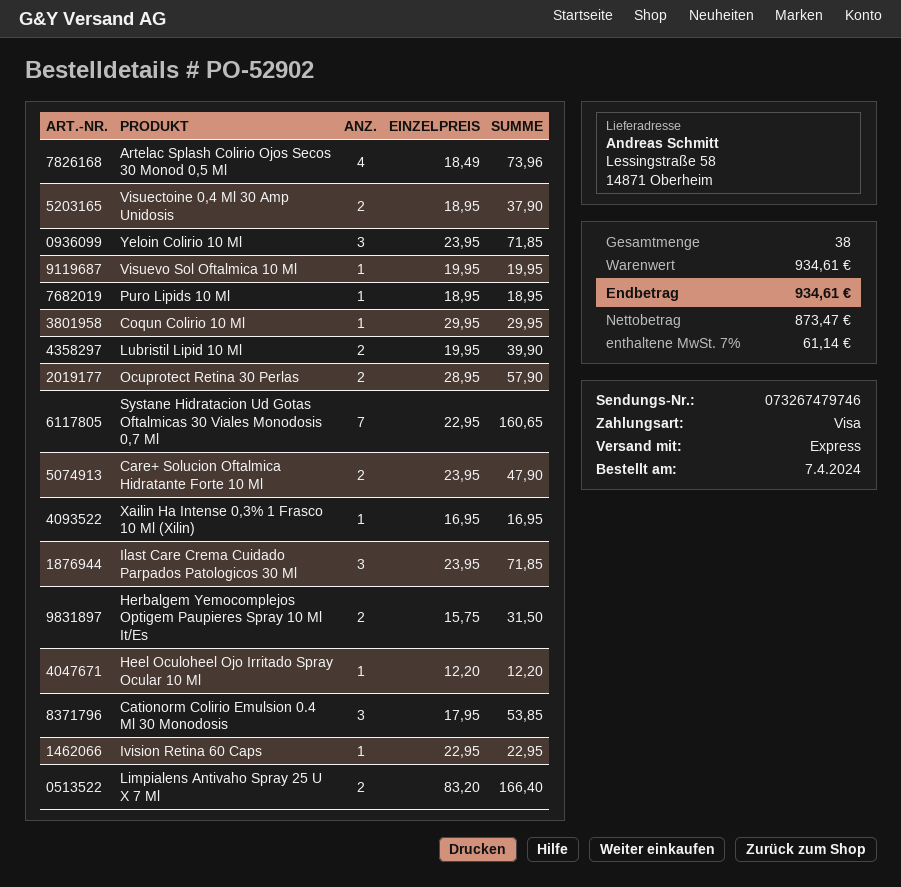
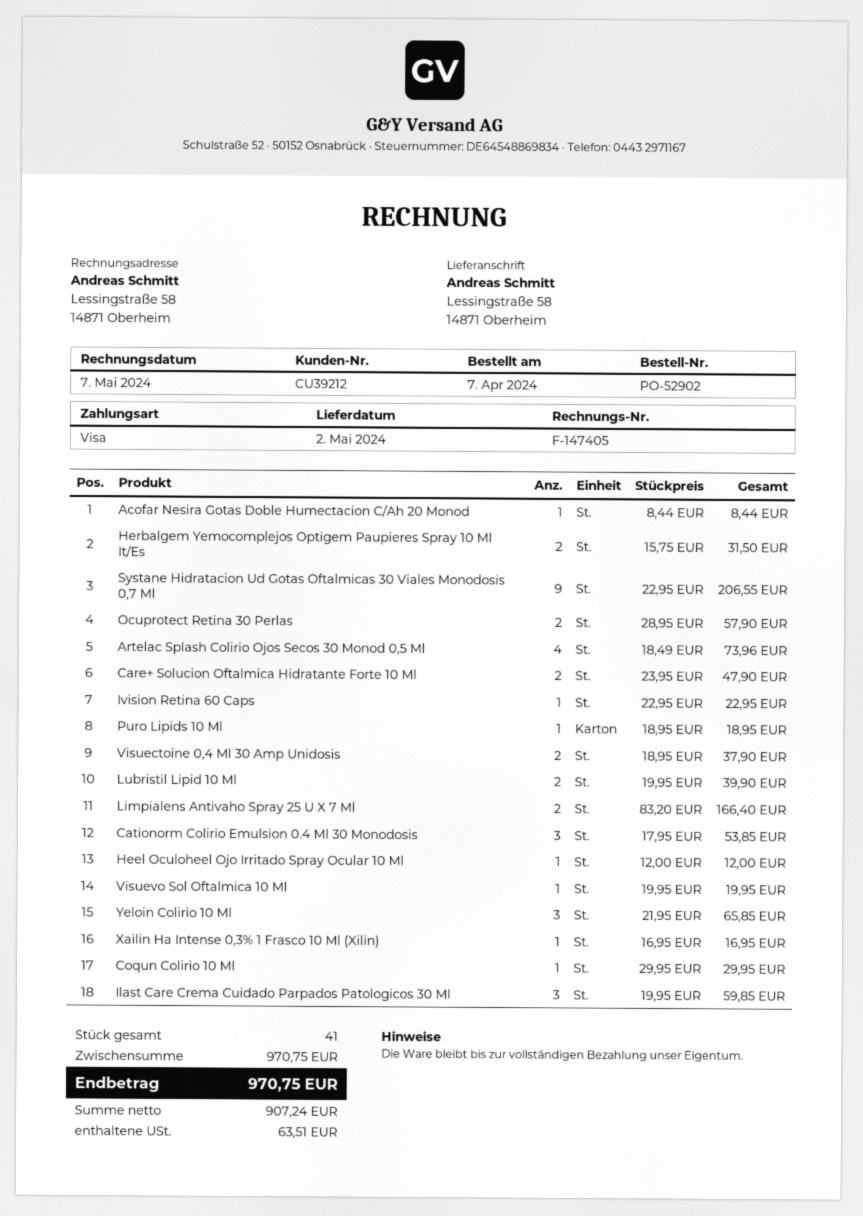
Yeloin Colirio 10 Ml: 3 x 23.95 = 71.85 -> 3 x 21.95 = 65.85
Systane Hidratacion Ud Gotas Oftalmicas 30 Viales Monodosis 0,7 Ml: 7 x 22.95 = 160.65 -> 9 x 22.95 = 206.55
Ilast Care Crema Cuidado Parpados Patologicos 30 Ml: 3 x 23.95 = 71.85 -> 3 x 19.95 = 59.85
Heel Oculoheel Ojo Irritado Spray Ocular 10 Ml: 1 x 12.20 = 12.20 -> 1 x 12.00 = 12.00
Acofar Nesira Gotas Doble Humectacion C/Ah 20 Monod: none -> 1 x 8.44 = 8.44
total quantity: 38 -> 41
subtotal: 934.61 -> 970.75
net: 873.47 -> 907.24
tax: 61.14 -> 63.51
total: 934.61 -> 970.75

